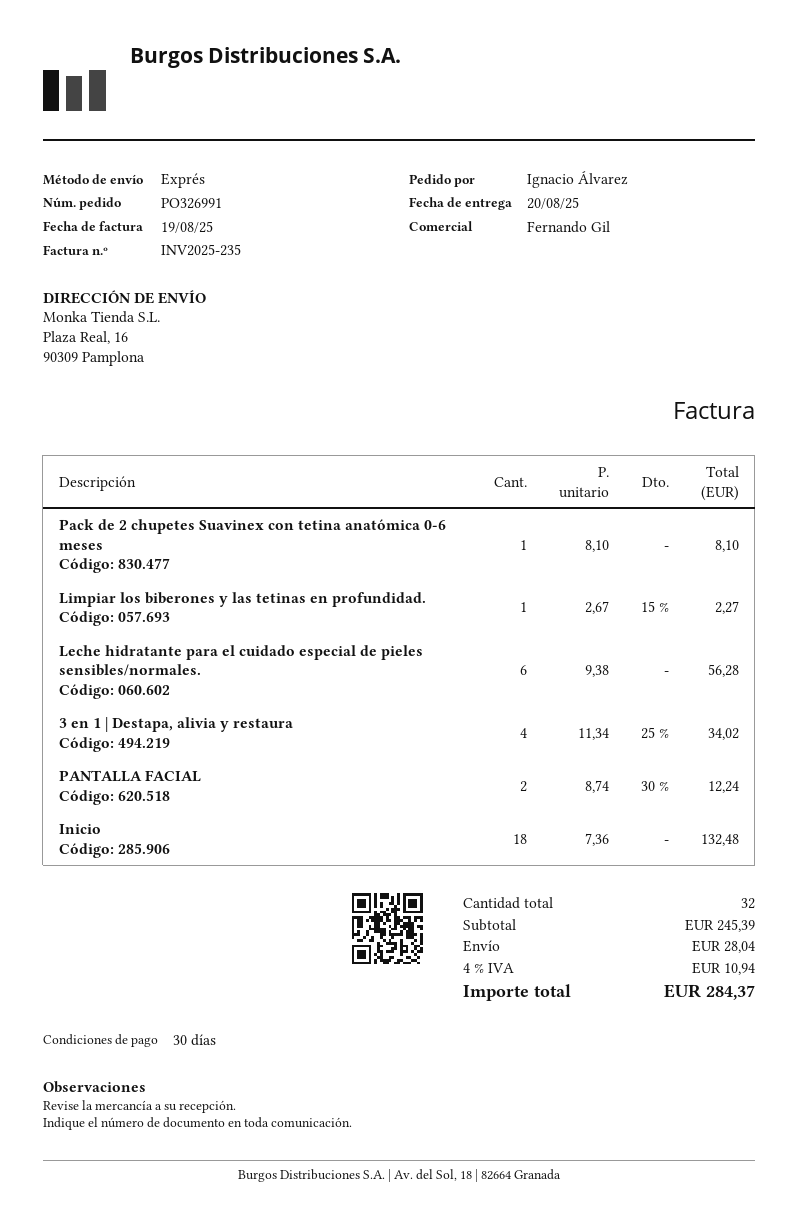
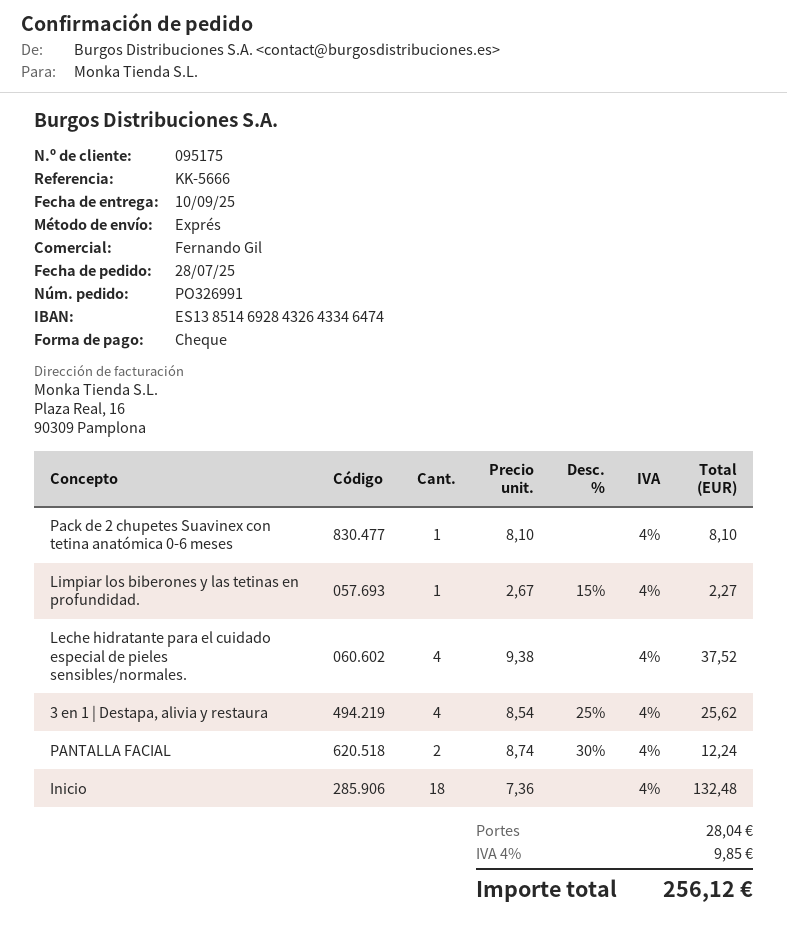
delivery date: 2025-08-20 -> 2025-09-10
Leche hidratante para el cuidado especial de pieles sensibles/normales.: 6 x 9.38 = 56.28 -> 4 x 9.38 = 37.52
3 en 1 | Destapa, alivia y restaura: 4 x 11.34 - 25% = 34.02 -> 4 x 8.54 - 25% = 25.62
tax: 4% = 10.94 -> 4% = 9.85
total: 284.37 -> 256.12

